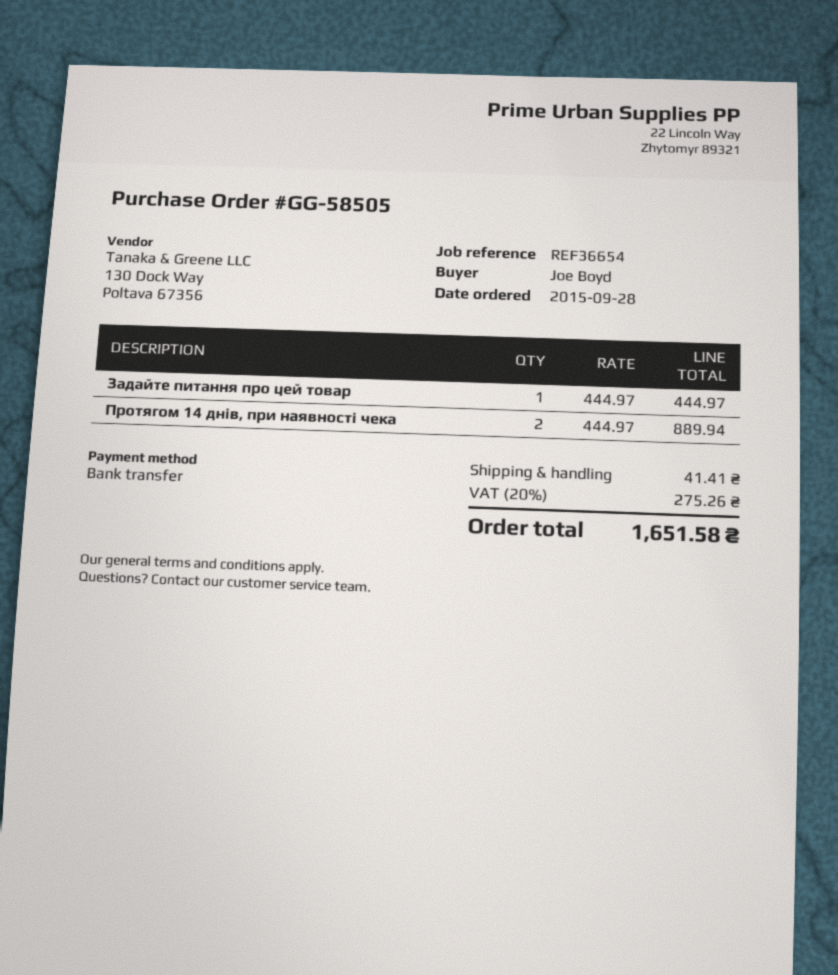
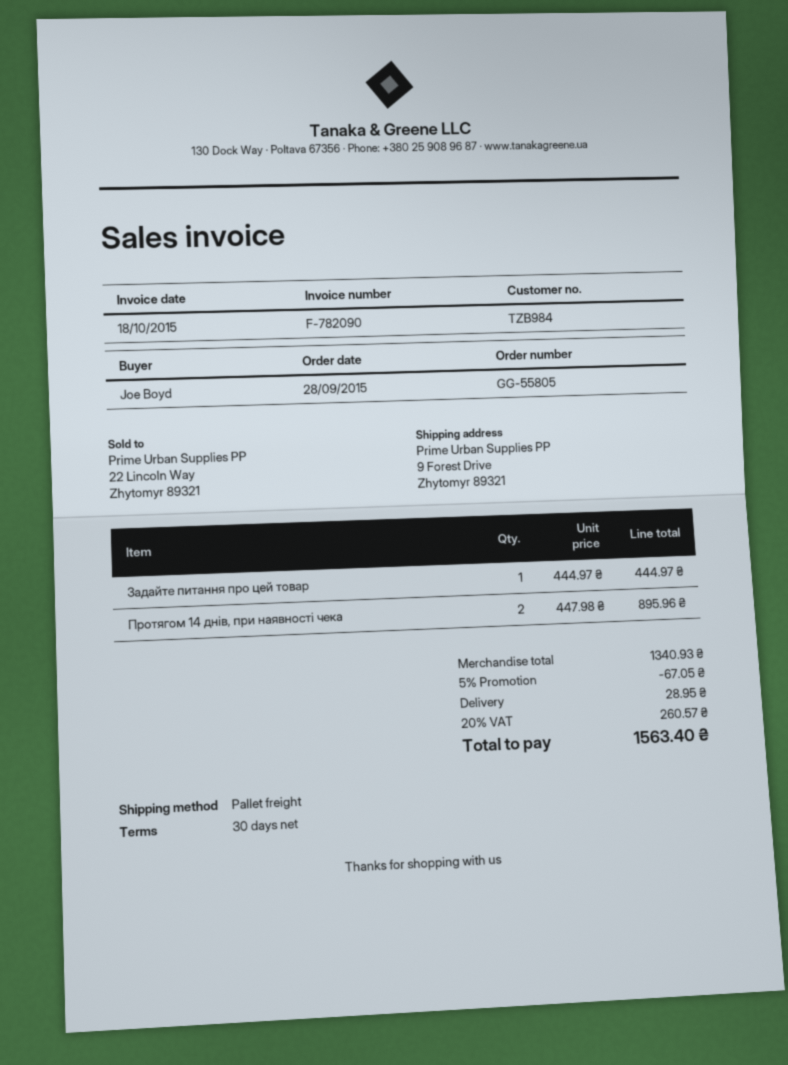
order number: GG-58505 -> GG-55805
Протягом 14 днів, при наявності чека: 2 x 444.97 = 889.94 -> 2 x 447.98 = 895.96
discount: none -> 5% = 67.05
shipping: 41.41 -> 28.95
tax: 20% = 275.26 -> 20% = 260.57
total: 1651.58 -> 1563.40

